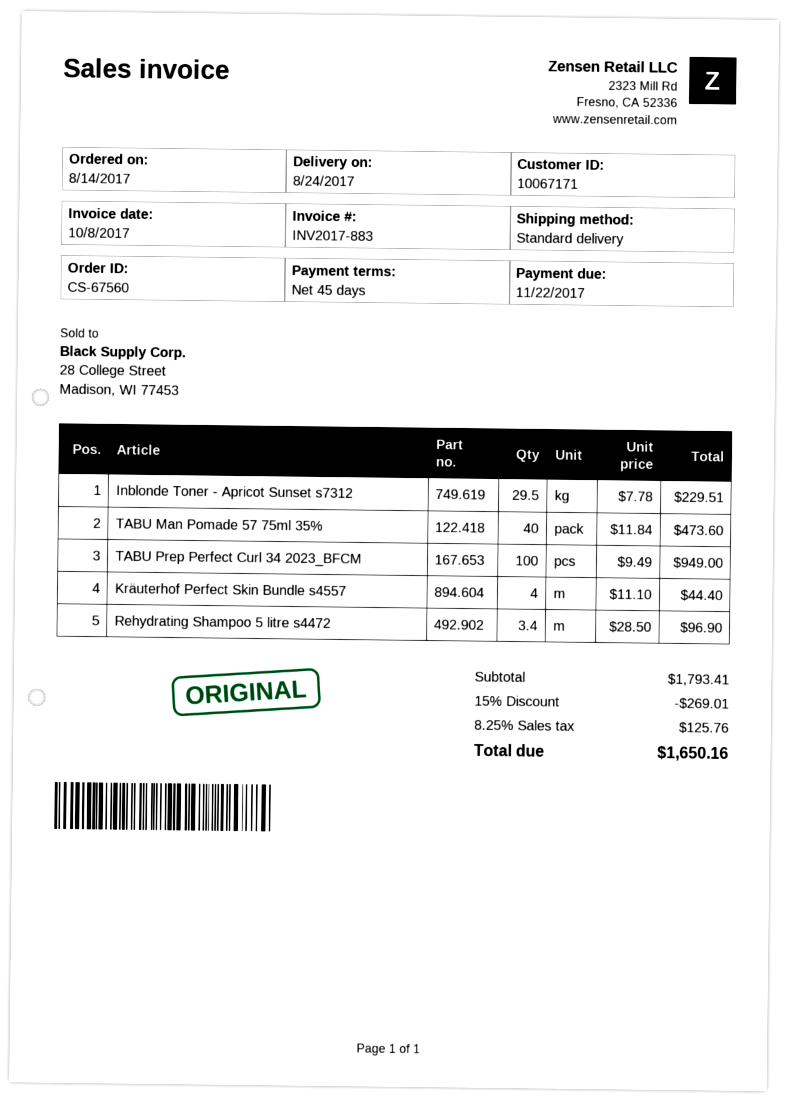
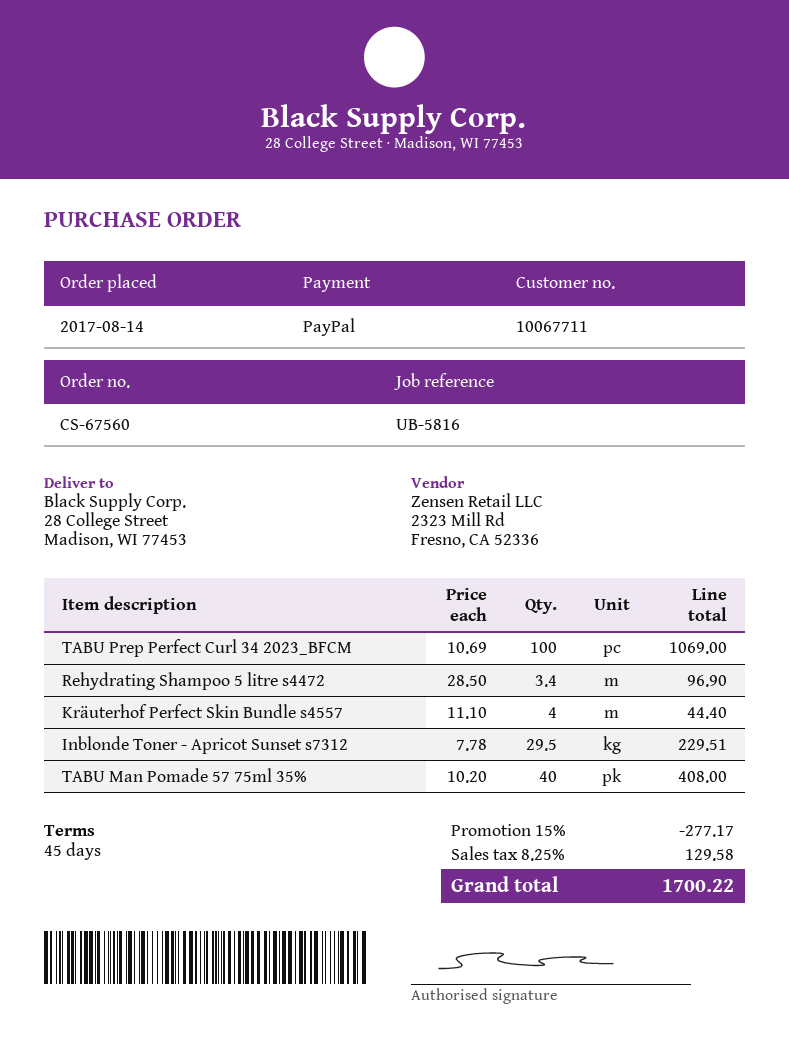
customer number: 10067171 -> 10067711
TABU Man Pomade 57 75ml 35%: 40 x 11.84 = 473.60 -> 40 x 10.20 = 408.00
TABU Prep Perfect Curl 34 2023_BFCM: 100 x 9.49 = 949.00 -> 100 x 10.69 = 1069.00
discount: 15% = 269.01 -> 15% = 277.17
tax: 8.25% = 125.76 -> 8.25% = 129.58
total: 1650.16 -> 1700.22

